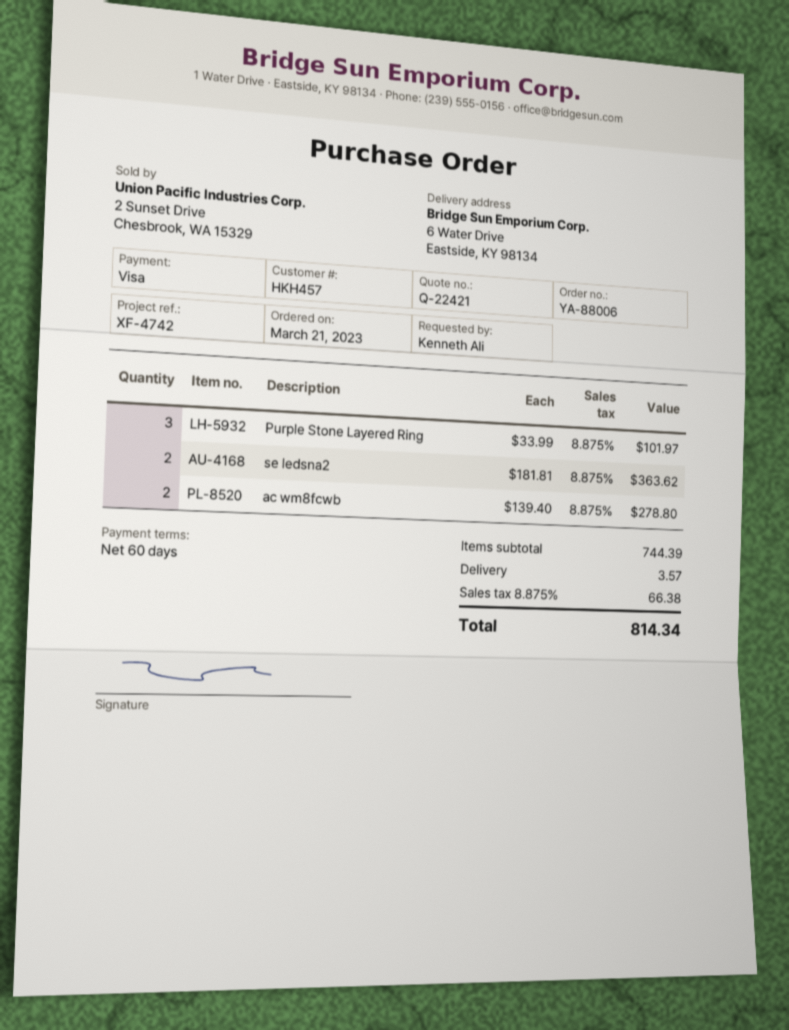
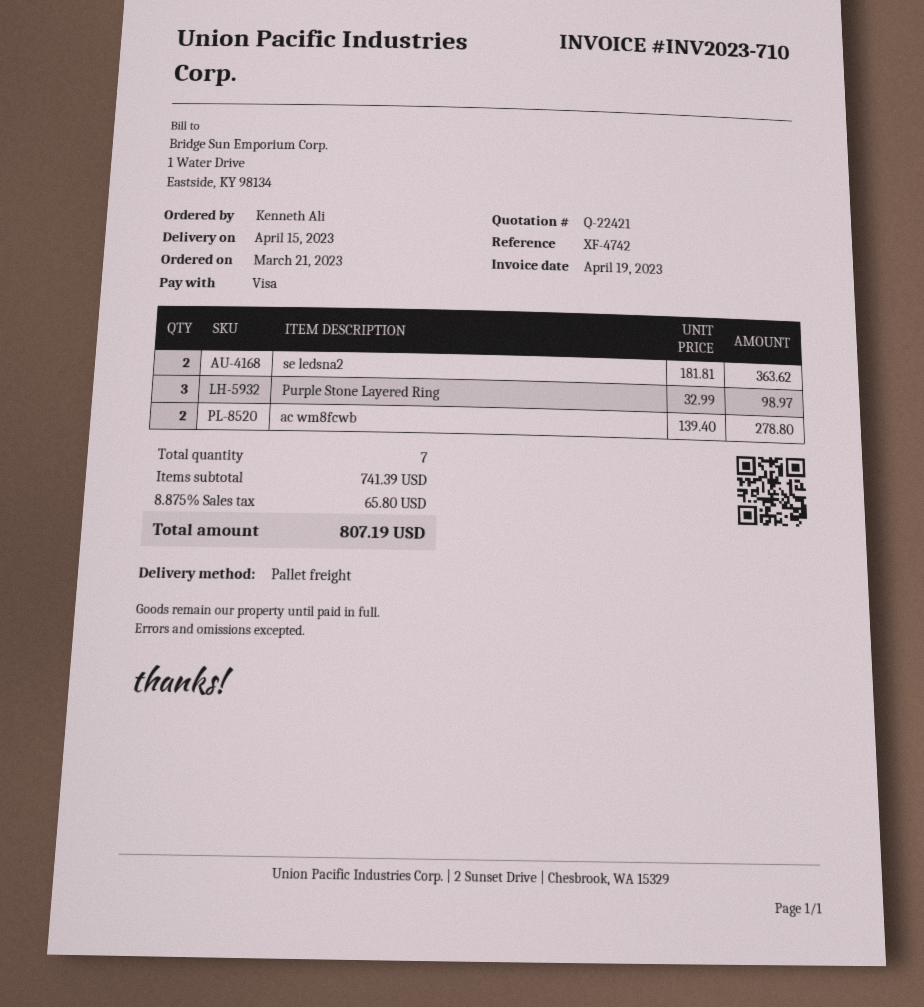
Purple Stone Layered Ring: 3 x 33.99 = 101.97 -> 3 x 32.99 = 98.97
subtotal: 744.39 -> 741.39
shipping: 3.57 -> none
tax: 8.875% = 66.38 -> 8.875% = 65.80
total: 814.34 -> 807.19

